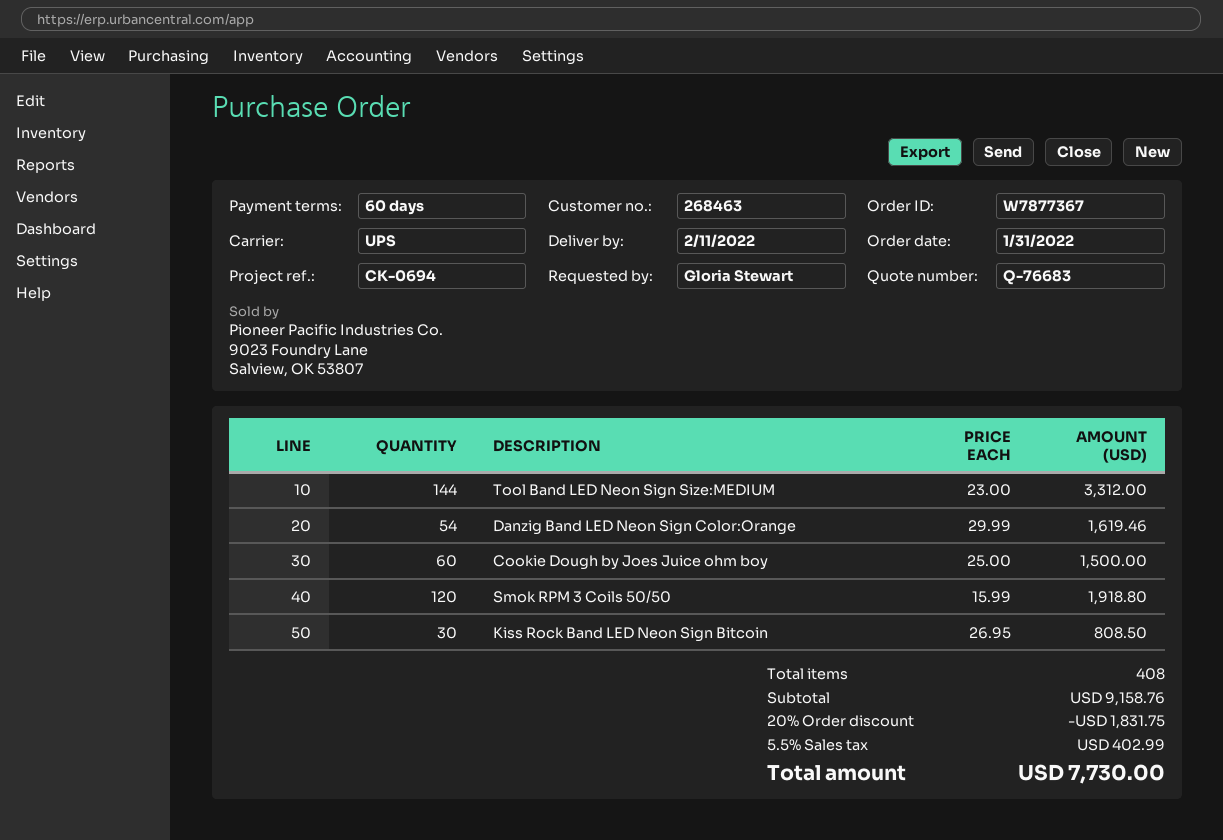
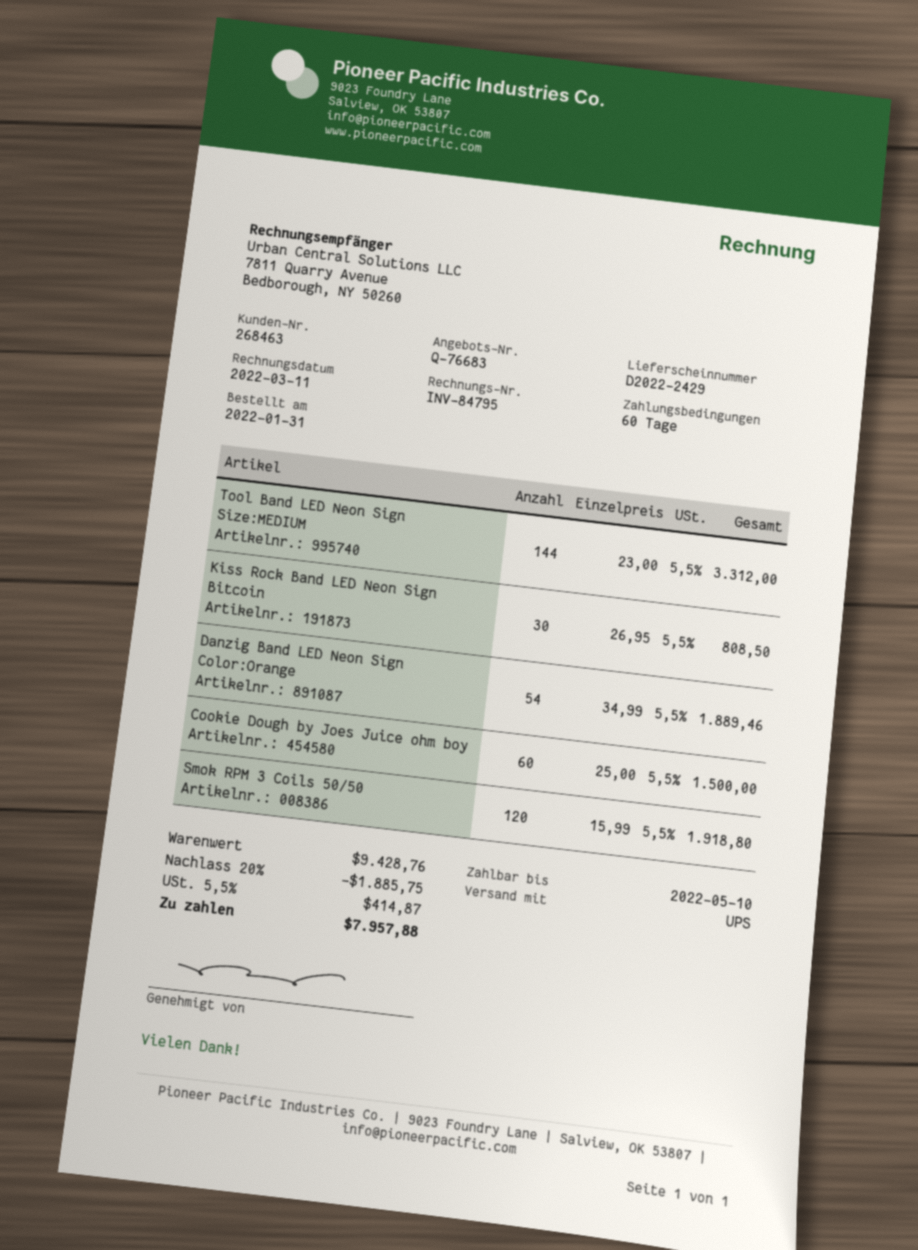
Danzig Band LED Neon Sign Color:Orange: 54 x 29.99 = 1619.46 -> 54 x 34.99 = 1889.46
subtotal: 9158.76 -> 9428.76
discount: 20% = 1831.75 -> 20% = 1885.75
tax: 5.5% = 402.99 -> 5.5% = 414.87
total: 7730.00 -> 7957.88

